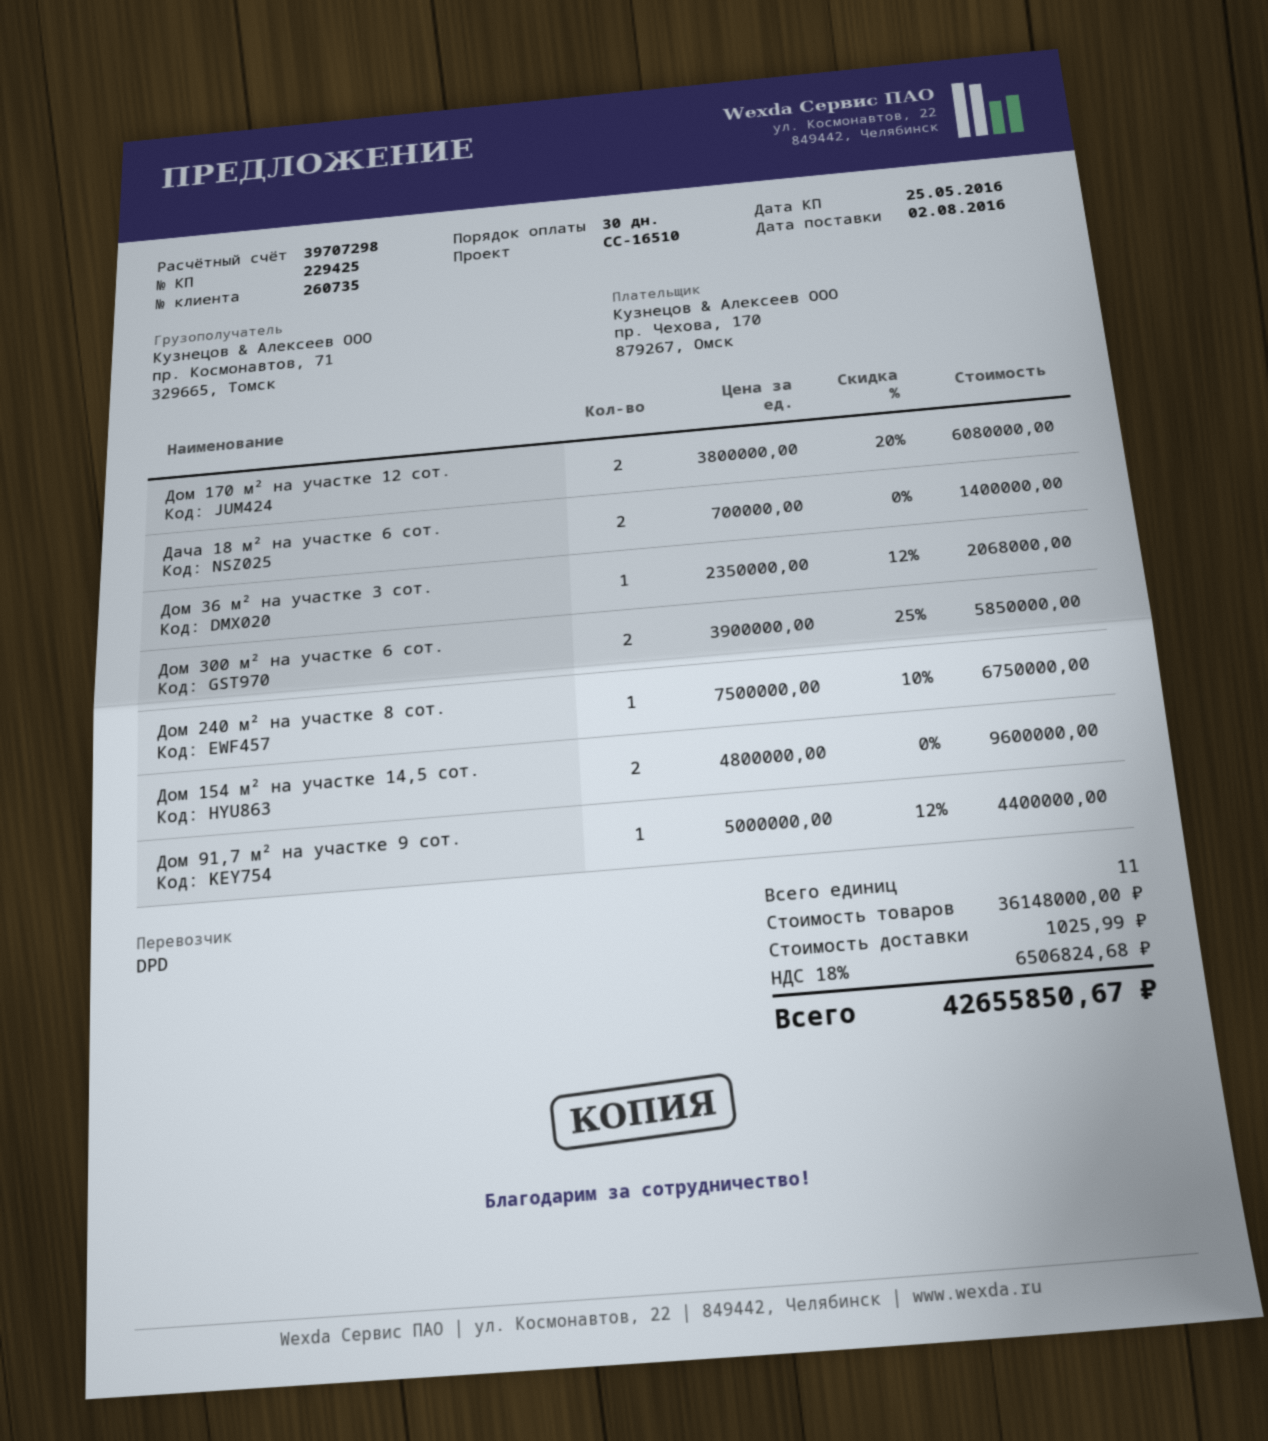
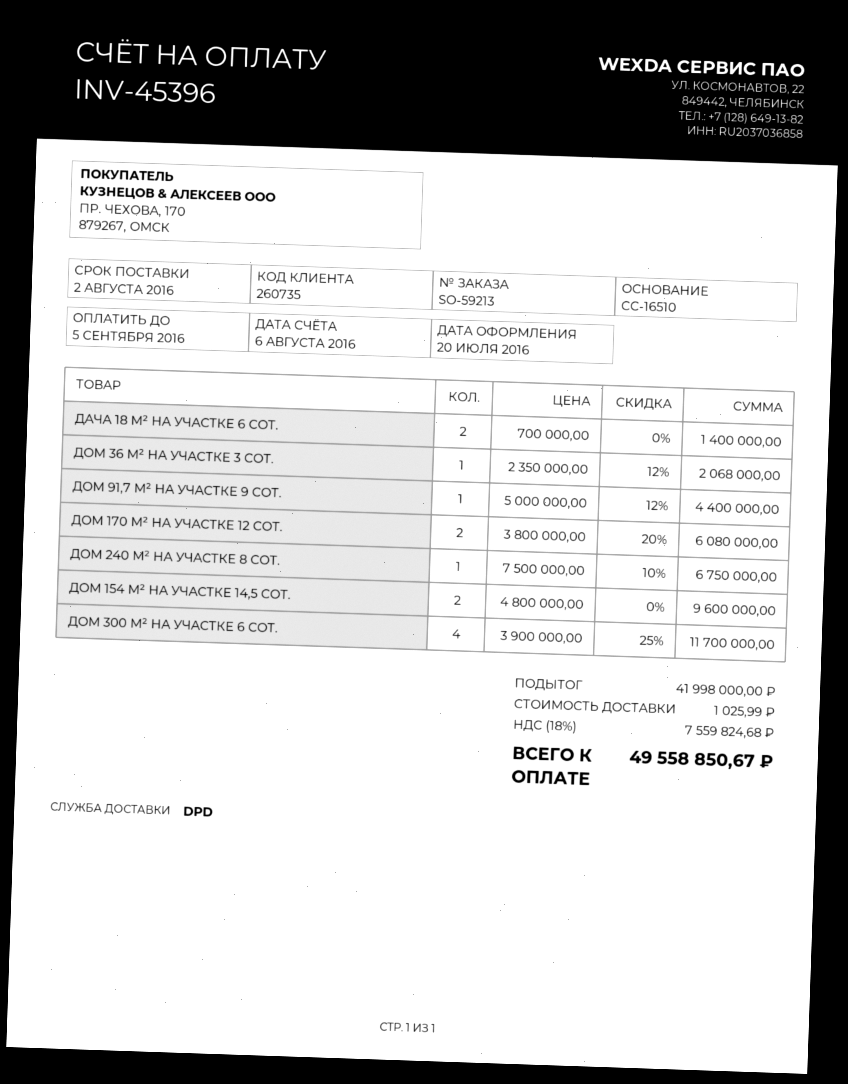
Дом 300 м² на участке 6 сот.: 2 x 3900000.00 - 25% = 5850000.00 -> 4 x 3900000.00 - 25% = 11700000.00
subtotal: 36148000.00 -> 41998000.00
tax: 18% = 6506824.68 -> 18% = 7559824.68
total: 42655850.67 -> 49558850.67

